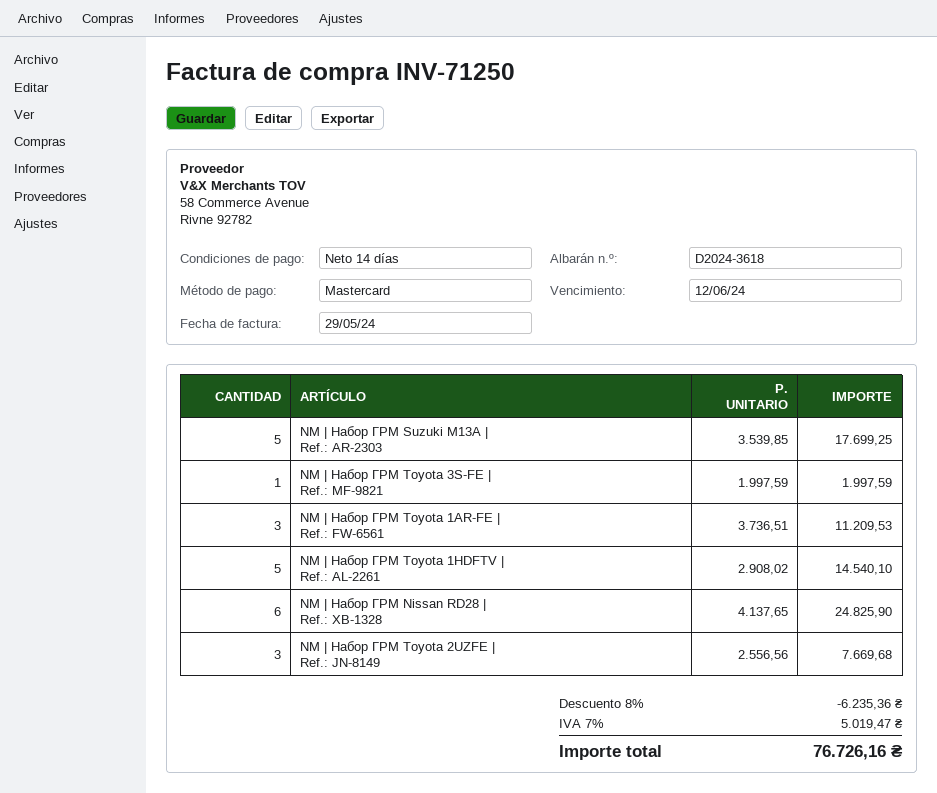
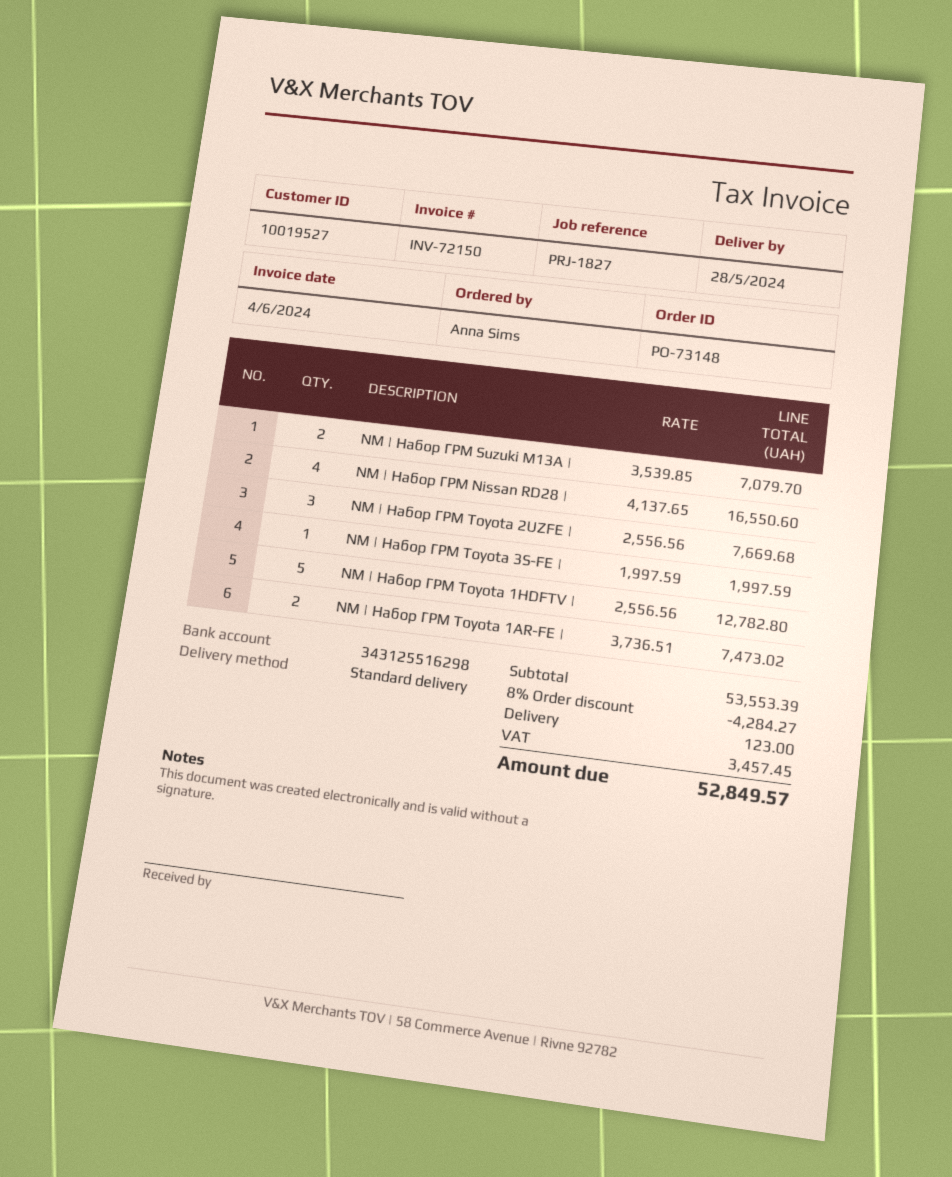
invoice number: INV-71250 -> INV-72150
invoice date: 2024-05-29 -> 2024-06-04
NM | Набор ГРМ Suzuki M13A |: 5 x 3539.85 = 17699.25 -> 2 x 3539.85 = 7079.70
NM | Набор ГРМ Toyota 1AR-FE |: 3 x 3736.51 = 11209.53 -> 2 x 3736.51 = 7473.02
NM | Набор ГРМ Toyota 1HDFTV |: 5 x 2908.02 = 14540.10 -> 5 x 2556.56 = 12782.80
NM | Набор ГРМ Nissan RD28 |: 6 x 4137.65 = 24825.90 -> 4 x 4137.65 = 16550.60
discount: 8% = 6235.36 -> 8% = 4284.27
shipping: none -> 123.00
tax: 5019.47 -> 3457.45
total: 76726.16 -> 52849.57

